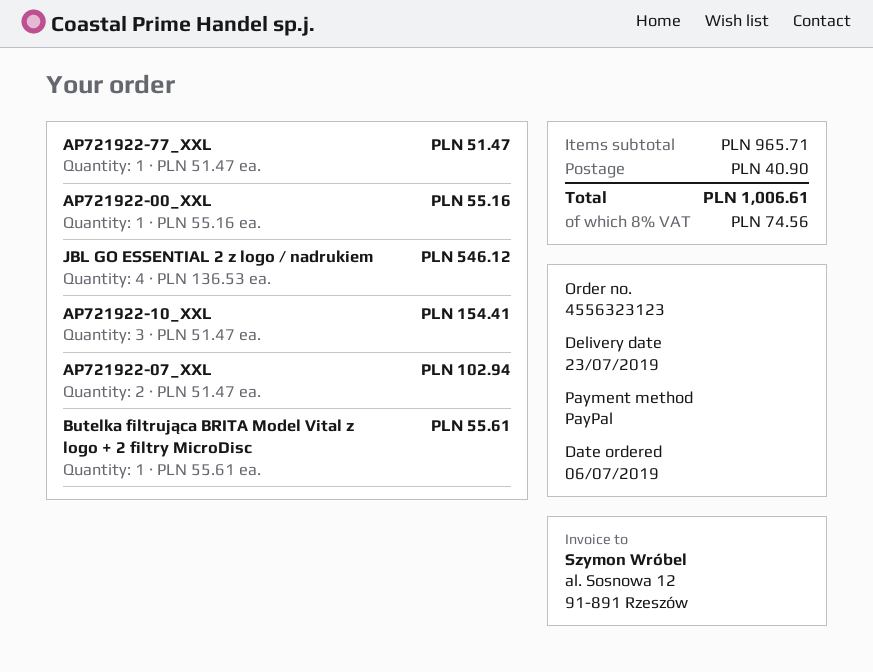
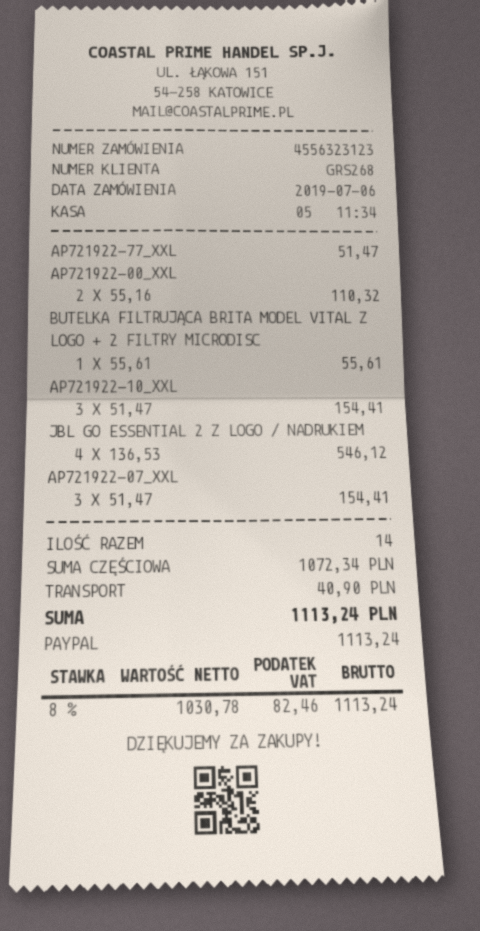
AP721922-00_XXL: 1 x 55.16 = 55.16 -> 2 x 55.16 = 110.32
AP721922-07_XXL: 2 x 51.47 = 102.94 -> 3 x 51.47 = 154.41
subtotal: 965.71 -> 1072.34
tax: 8% = 74.56 -> 8% = 82.46
total: 1006.61 -> 1113.24

